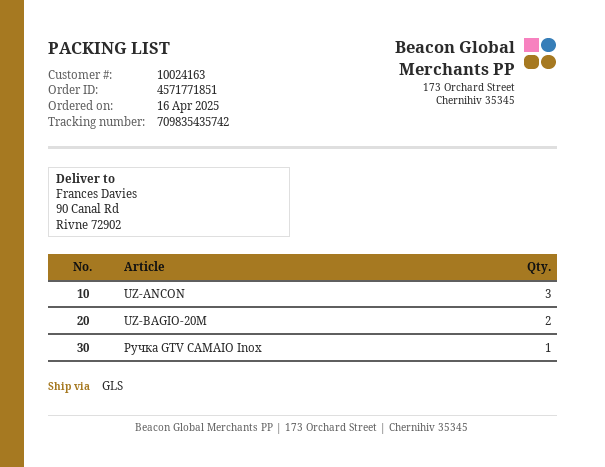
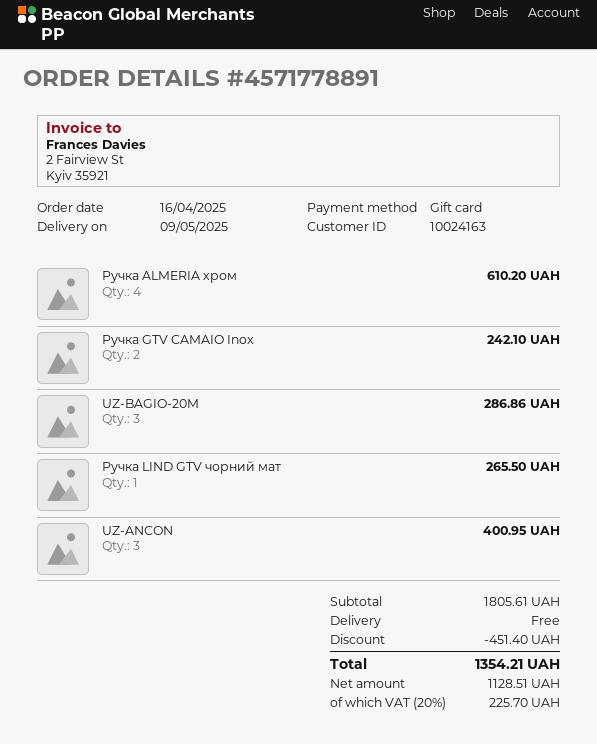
order number: 4571771851 -> 4571778891
UZ-BAGIO-20M: 2 -> 3
Ручка GTV CAMAIO Inox: 1 -> 2
Ручка ALMERIA хром: none -> 4
Ручка LIND GTV чорний мат: none -> 1

